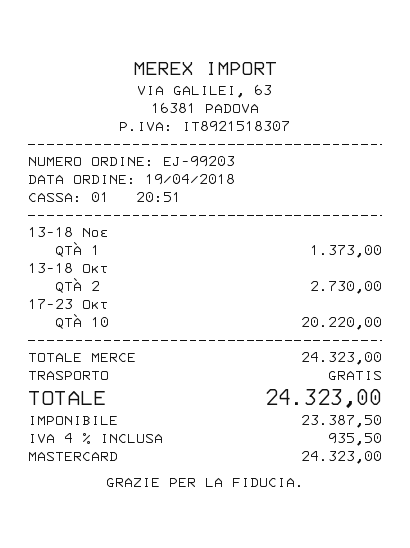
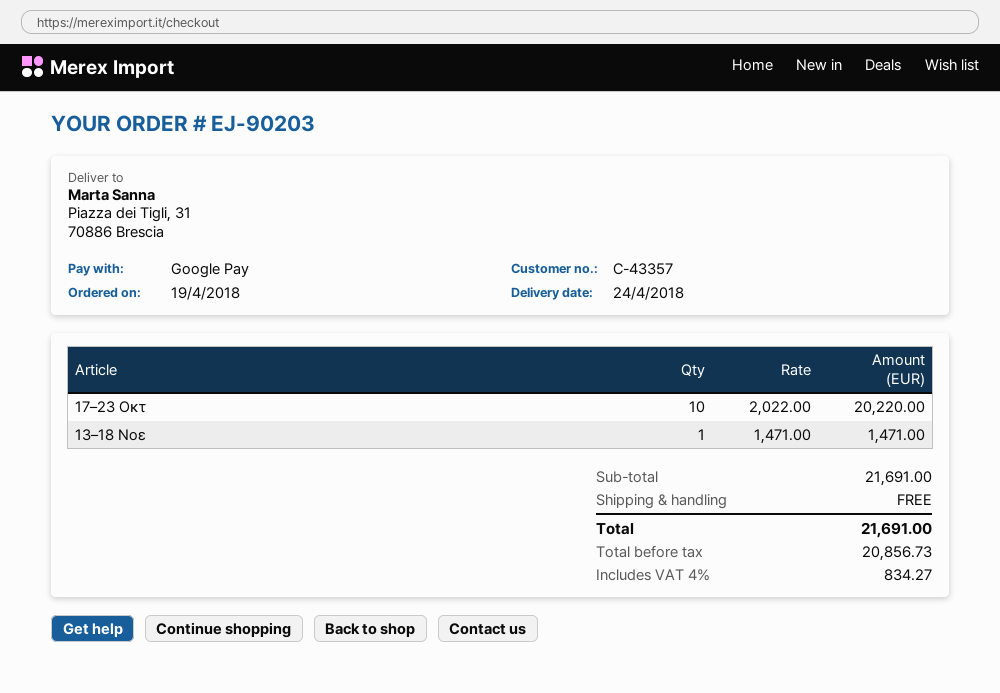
order number: EJ-99203 -> EJ-90203
payment method: Mastercard -> Google Pay
13–18 Νοε: 1 for 1373.00 -> 1 for 1471.00
13–18 Οκτ: 2 for 2730.00 -> none
subtotal: 24323.00 -> 21691.00
net: 23387.50 -> 20856.73
tax: 4% = 935.50 -> 4% = 834.27
total: 24323.00 -> 21691.00

